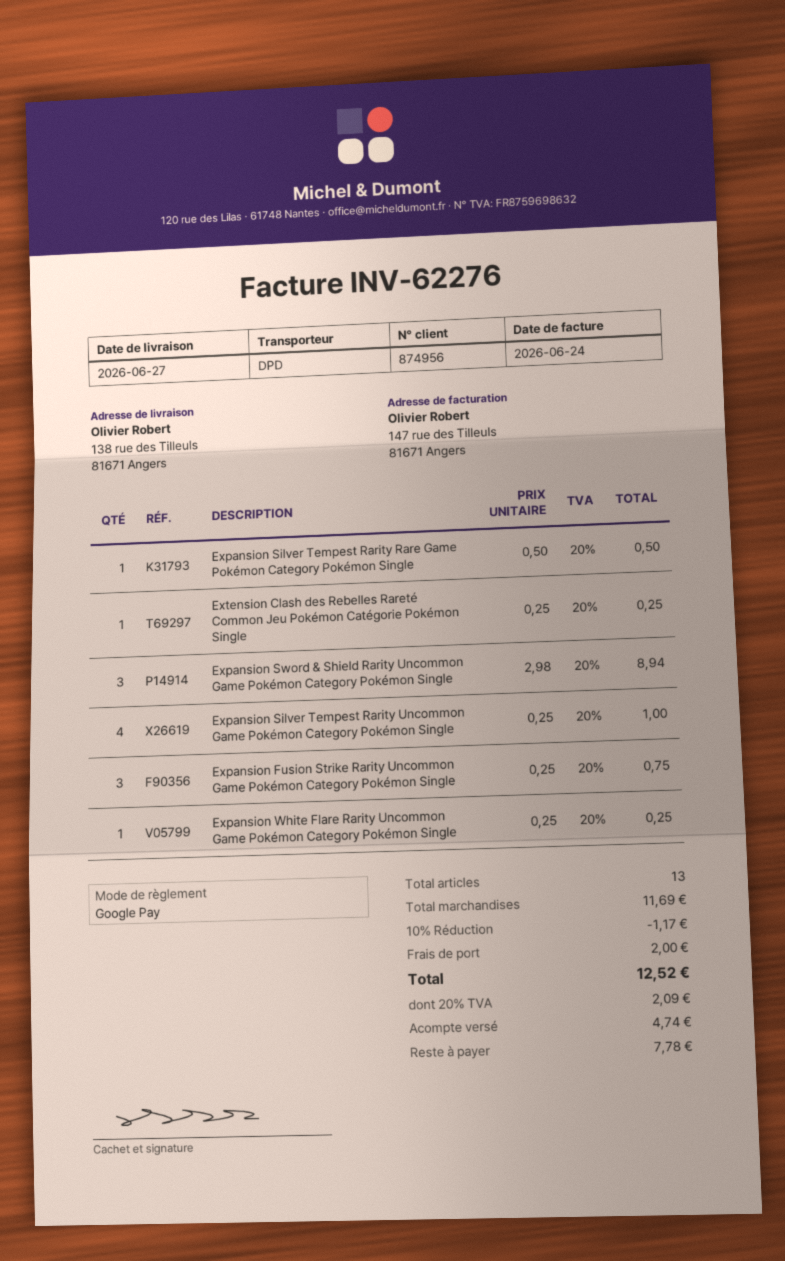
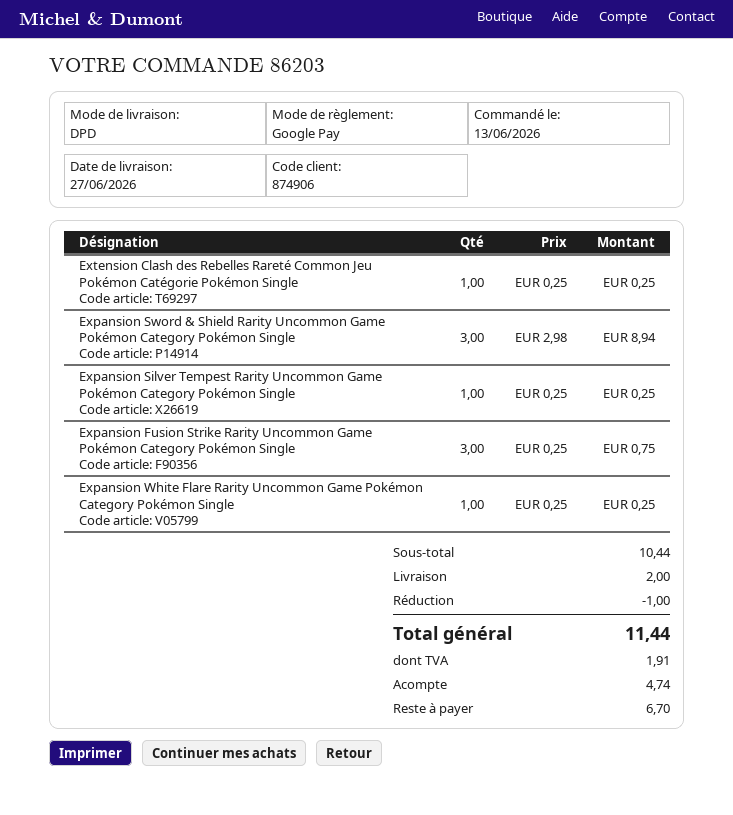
customer number: 874956 -> 874906
Expansion Silver Tempest Rarity Rare Game Pokémon Category Pokémon Single: 1 x 0.50 = 0.50 -> none
Expansion Silver Tempest Rarity Uncommon Game Pokémon Category Pokémon Single: 4 x 0.25 = 1.00 -> 1 x 0.25 = 0.25
subtotal: 11.69 -> 10.44
discount: 1.17 -> 1.00
tax: 2.09 -> 1.91
total: 12.52 -> 11.44
balance: 7.78 -> 6.70

